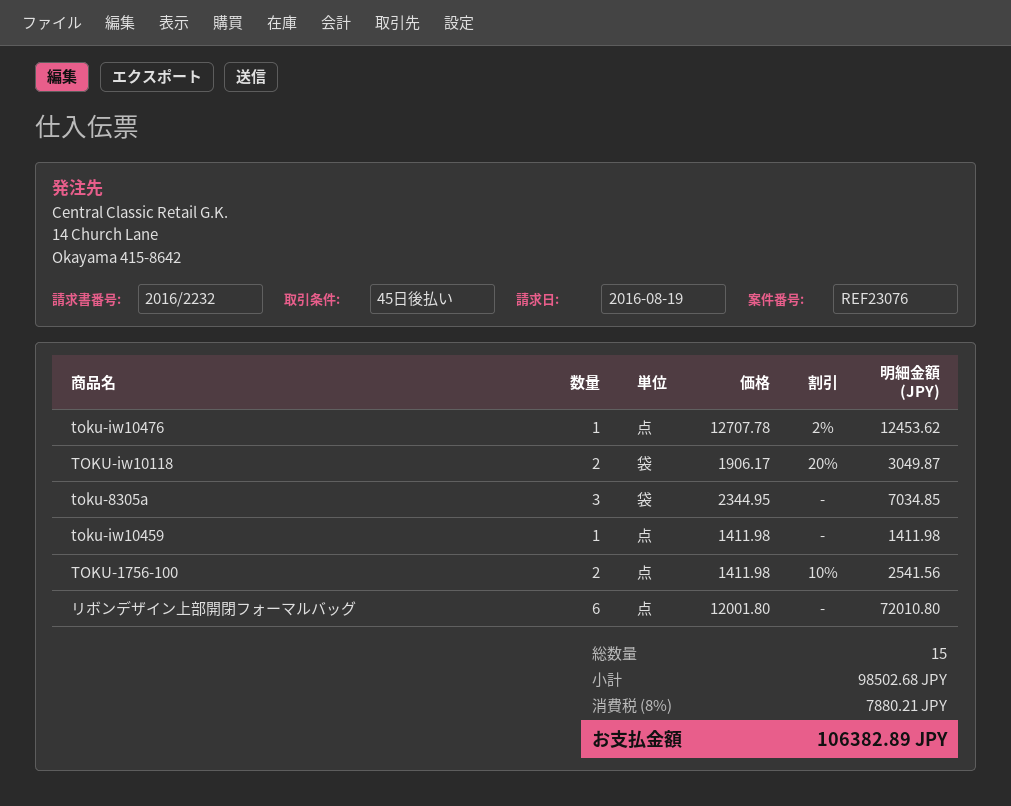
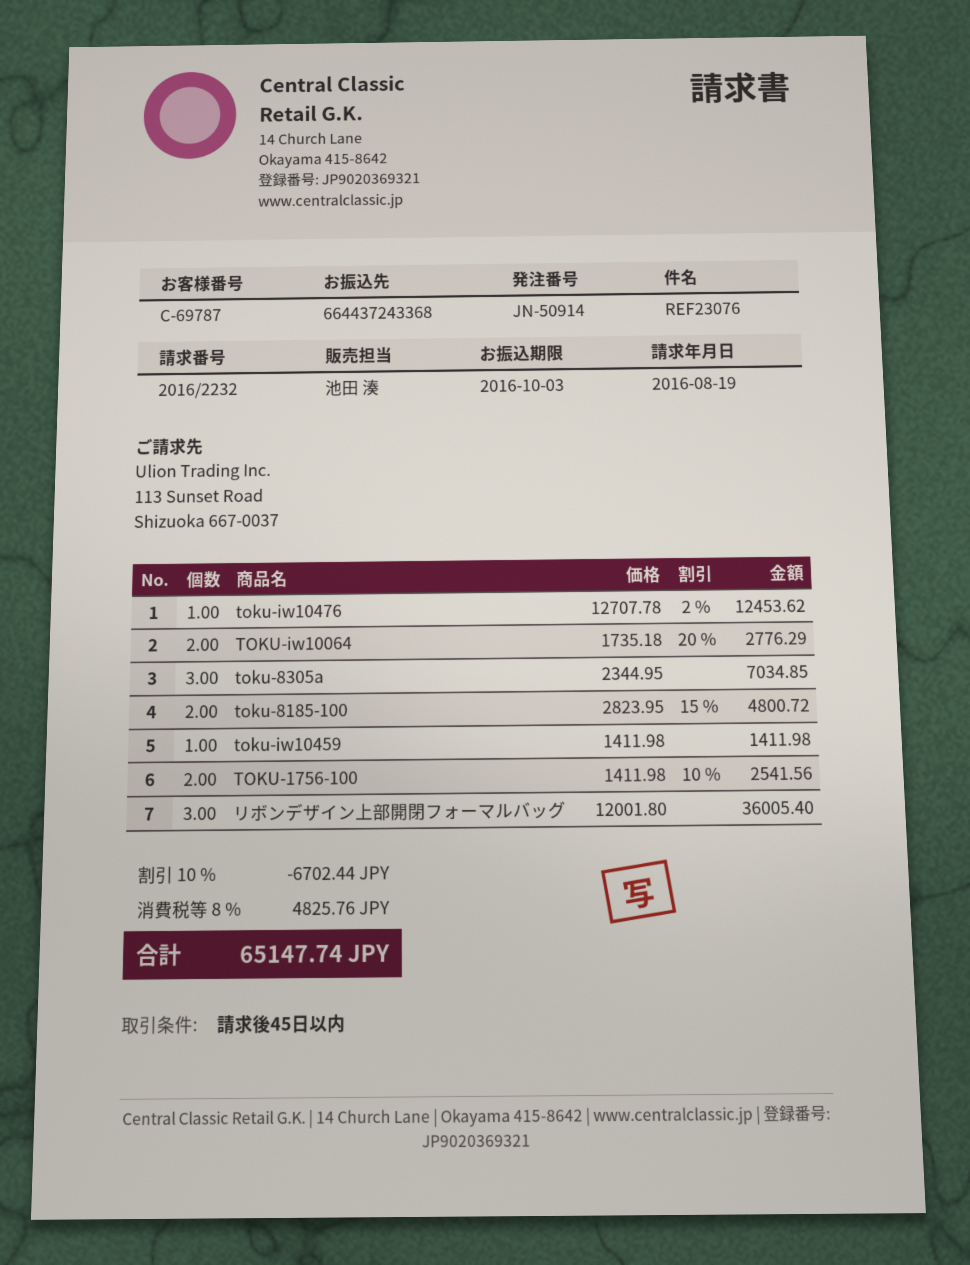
TOKU-iw10118: 2 x 1906.17 - 20% = 3049.87 -> none
リボンデザイン上部開閉フォーマルバッグ: 6 x 12001.80 = 72010.80 -> 3 x 12001.80 = 36005.40
TOKU-iw10064: none -> 2 x 1735.18 - 20% = 2776.29
toku-8185-100: none -> 2 x 2823.95 - 15% = 4800.72
discount: none -> 10% = 6702.44
tax: 8% = 7880.21 -> 8% = 4825.76
total: 106382.89 -> 65147.74

